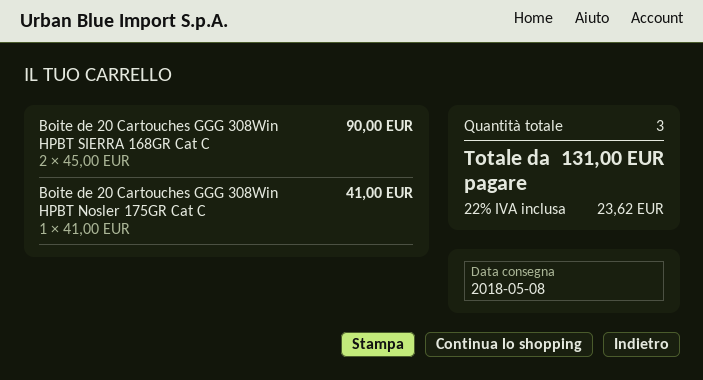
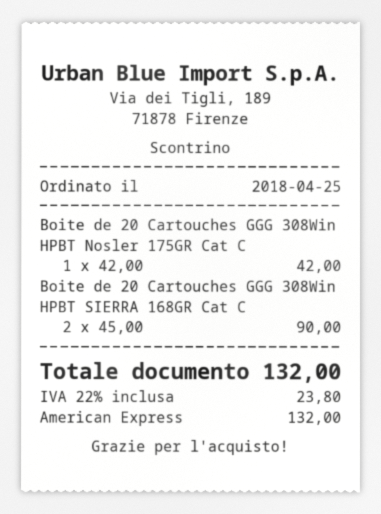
Boite de 20 Cartouches GGG 308Win HPBT Nosler 175GR Cat C: 1 x 41.00 = 41.00 -> 1 x 42.00 = 42.00
tax: 22% = 23.62 -> 22% = 23.80
total: 131.00 -> 132.00

